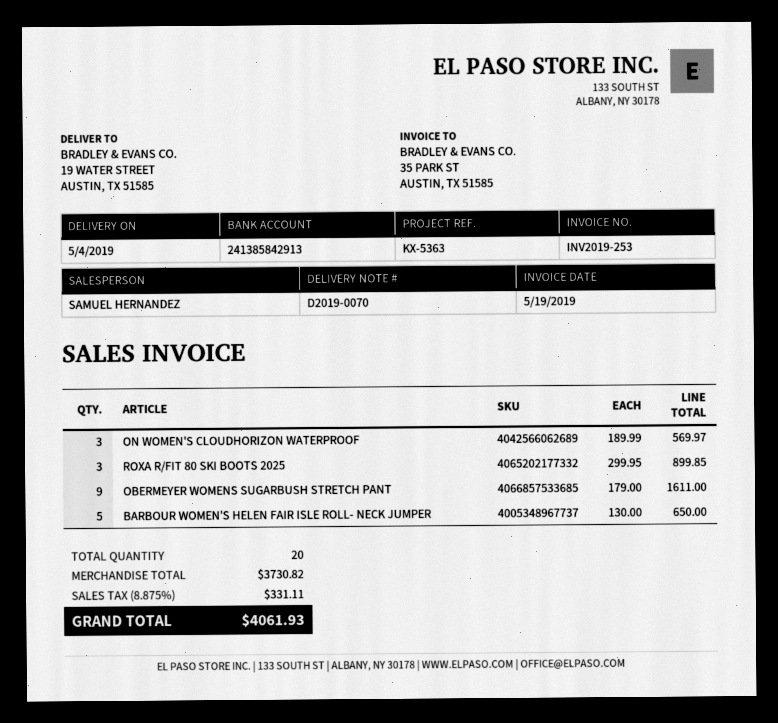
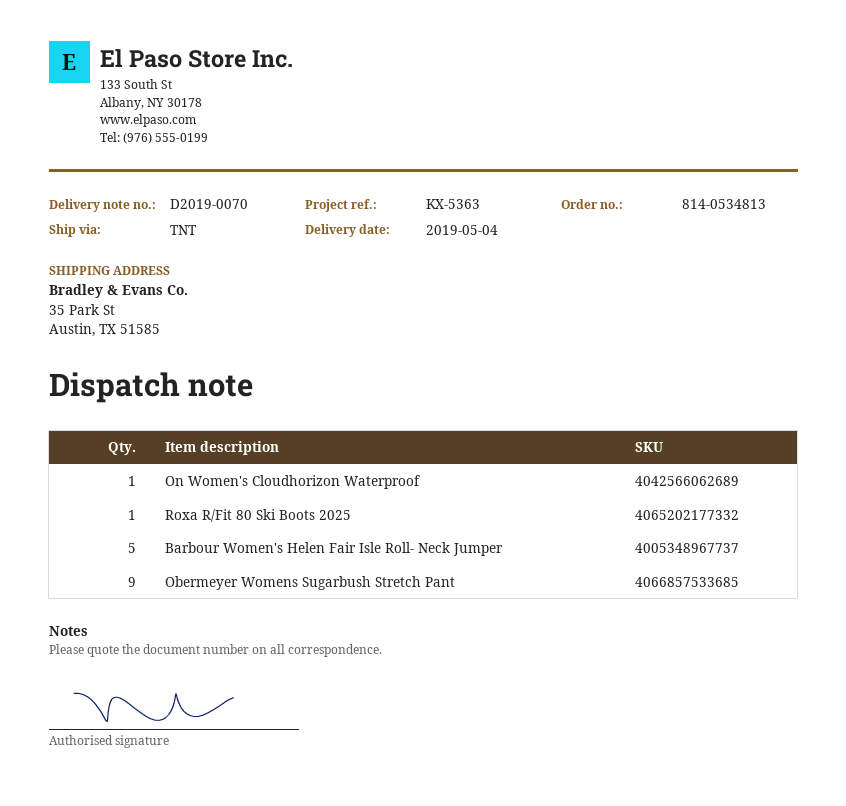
ship to: 19 WATER STREET, AUSTIN, TX 51585 -> 35 Park St, Austin, TX 51585
ON WOMEN'S CLOUDHORIZON WATERPROOF: 3 -> 1
ROXA R/FIT 80 SKI BOOTS 2025: 3 -> 1

